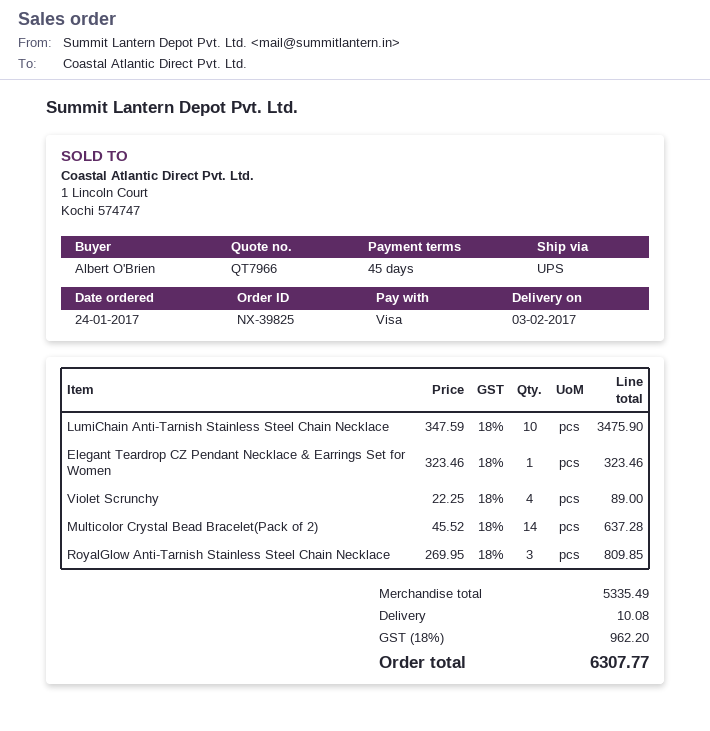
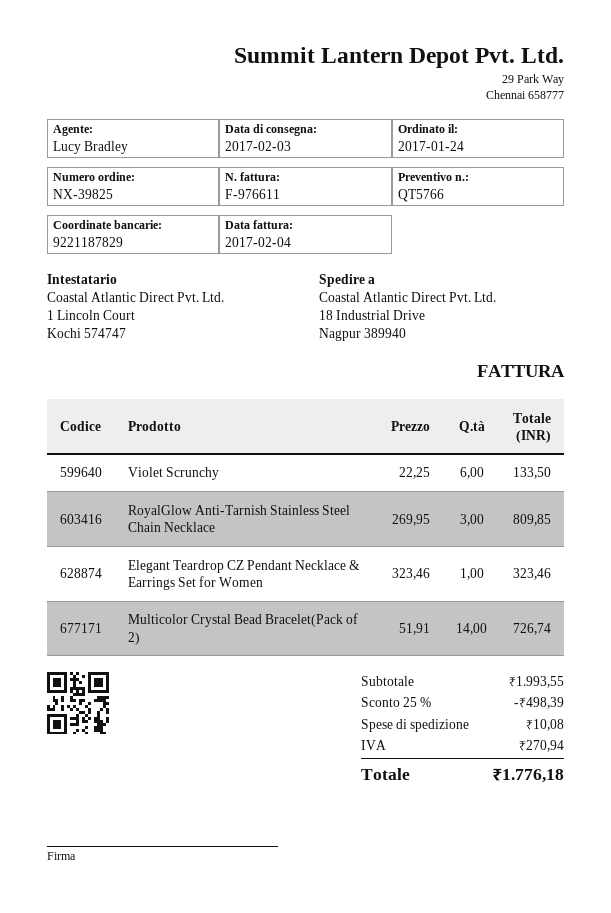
quote number: QT7966 -> QT5766
LumiChain Anti-Tarnish Stainless Steel Chain Necklace: 10 x 347.59 = 3475.90 -> none
Violet Scrunchy: 4 x 22.25 = 89.00 -> 6 x 22.25 = 133.50
Multicolor Crystal Bead Bracelet(Pack of 2): 14 x 45.52 = 637.28 -> 14 x 51.91 = 726.74
subtotal: 5335.49 -> 1993.55
discount: none -> 25% = 498.39
tax: 962.20 -> 270.94
total: 6307.77 -> 1776.18

